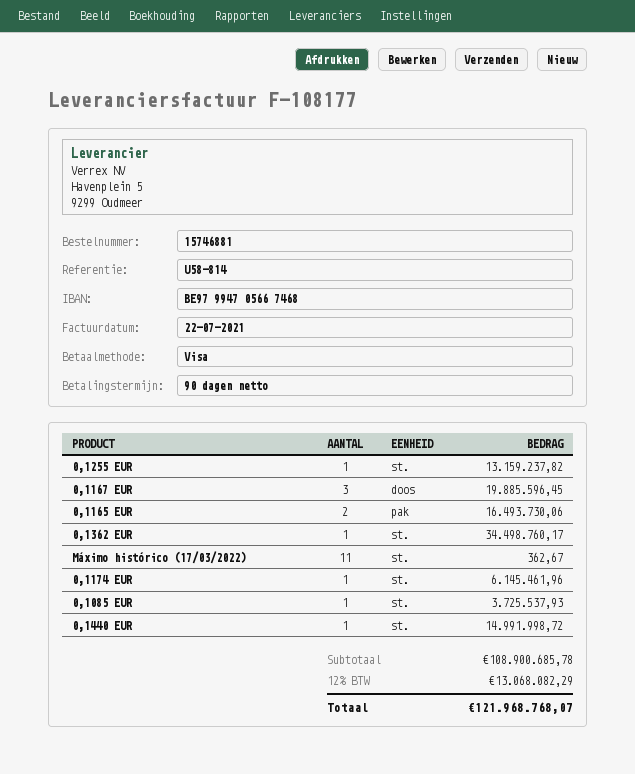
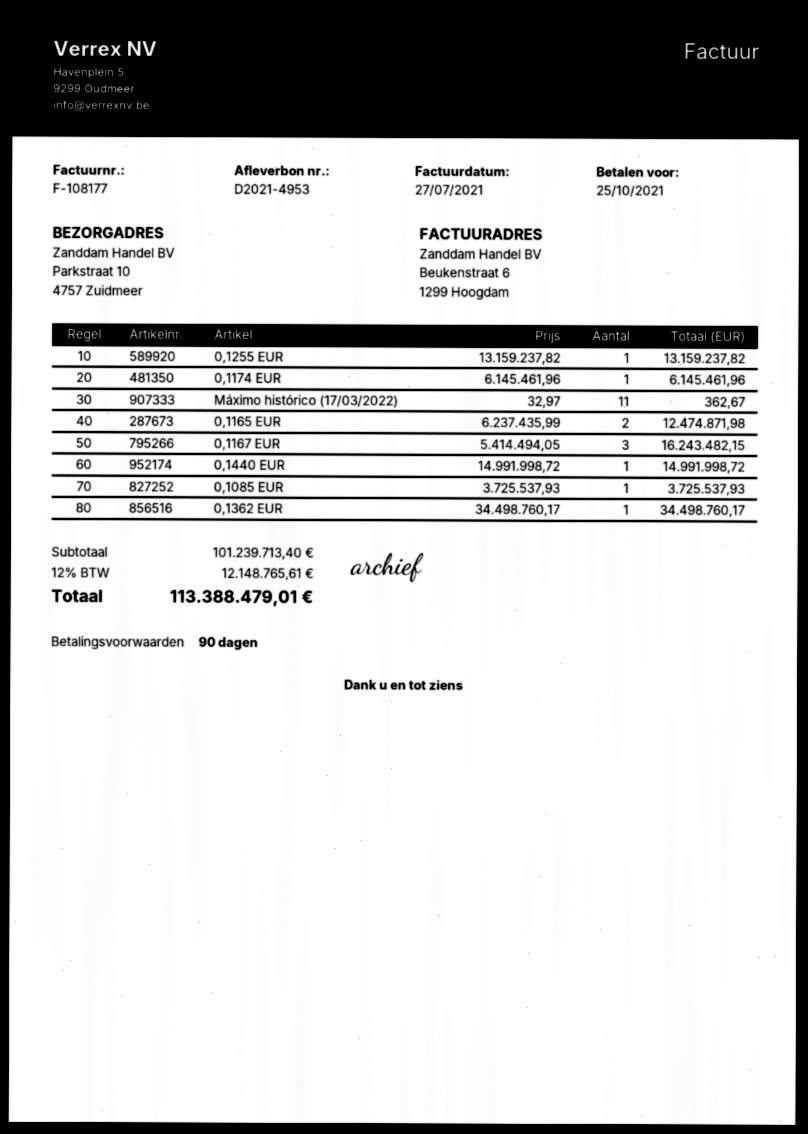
invoice date: 2021-07-22 -> 2021-07-27
0,1167 EUR: 3 for 19885596.45 -> 3 for 16243482.15
0,1165 EUR: 2 for 16493730.06 -> 2 for 12474871.98
subtotal: 108900685.78 -> 101239713.40
tax: 12% = 13068082.29 -> 12% = 12148765.61
total: 121968768.07 -> 113388479.01

